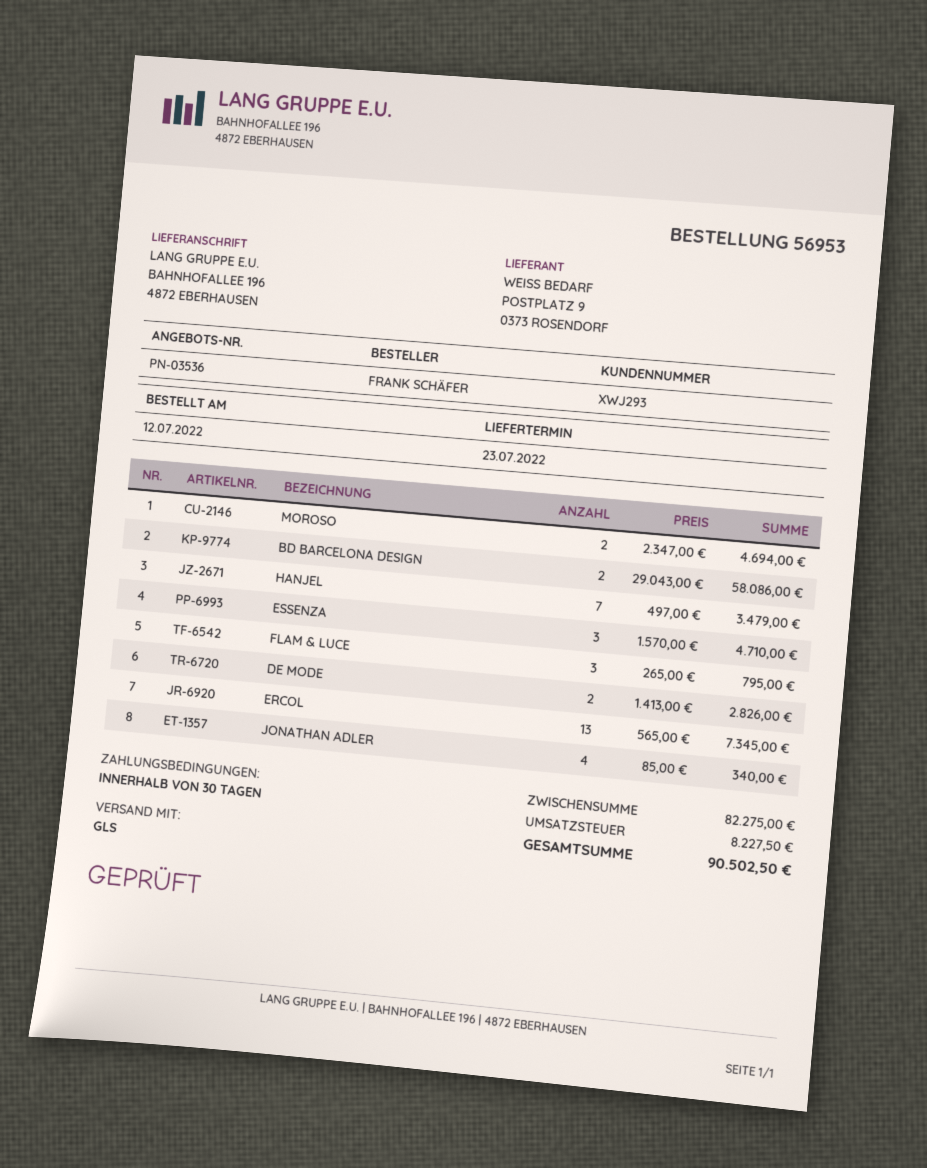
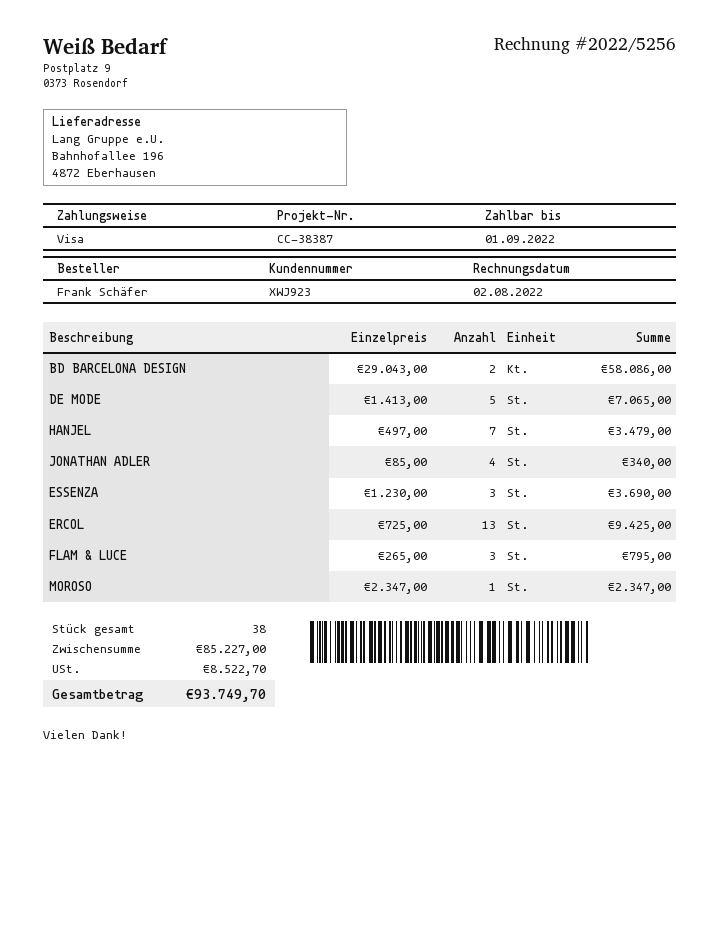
customer number: XWJ293 -> XWJ923
MOROSO: 2 x 2347.00 = 4694.00 -> 1 x 2347.00 = 2347.00
ESSENZA: 3 x 1570.00 = 4710.00 -> 3 x 1230.00 = 3690.00
DE MODE: 2 x 1413.00 = 2826.00 -> 5 x 1413.00 = 7065.00
ERCOL: 13 x 565.00 = 7345.00 -> 13 x 725.00 = 9425.00
subtotal: 82275.00 -> 85227.00
tax: 8227.50 -> 8522.70
total: 90502.50 -> 93749.70

